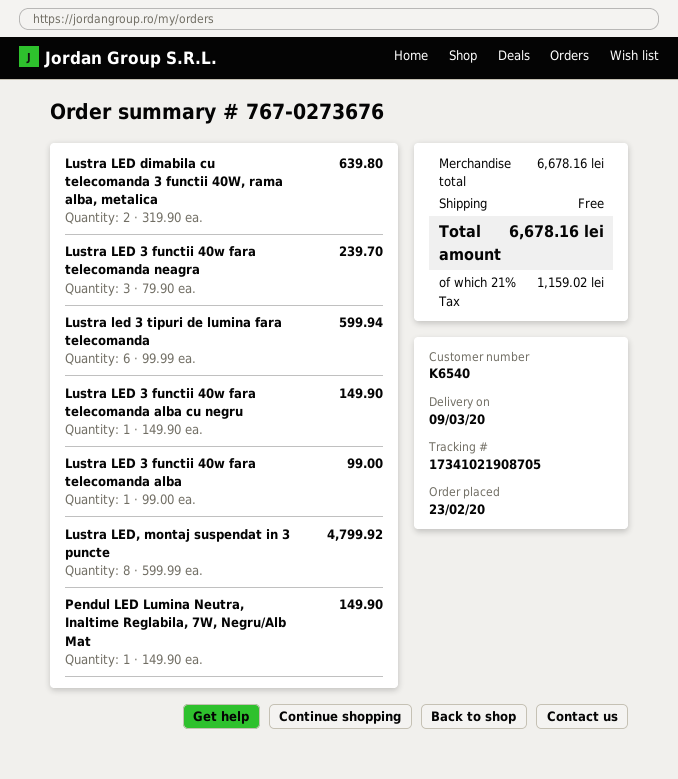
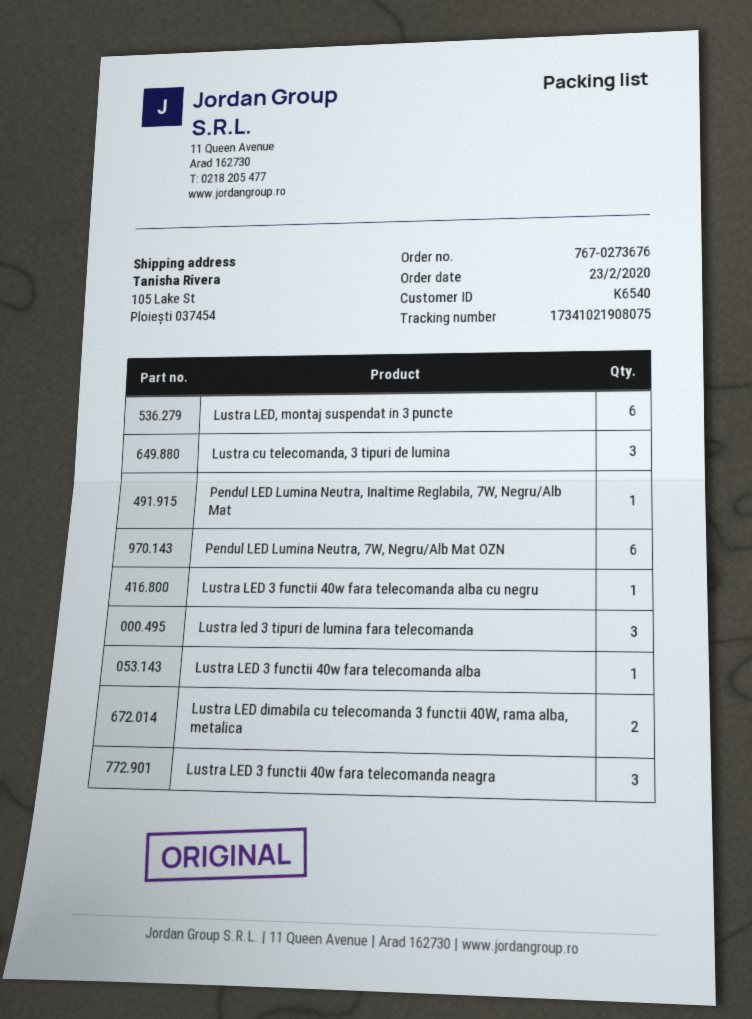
tracking number: 17341021908705 -> 17341021908075
Lustra led 3 tipuri de lumina fara telecomanda: 6 -> 3
Lustra LED, montaj suspendat in 3 puncte: 8 -> 6
Lustra cu telecomanda, 3 tipuri de lumina: none -> 3
Pendul LED Lumina Neutra, 7W, Negru/Alb Mat OZN: none -> 6

